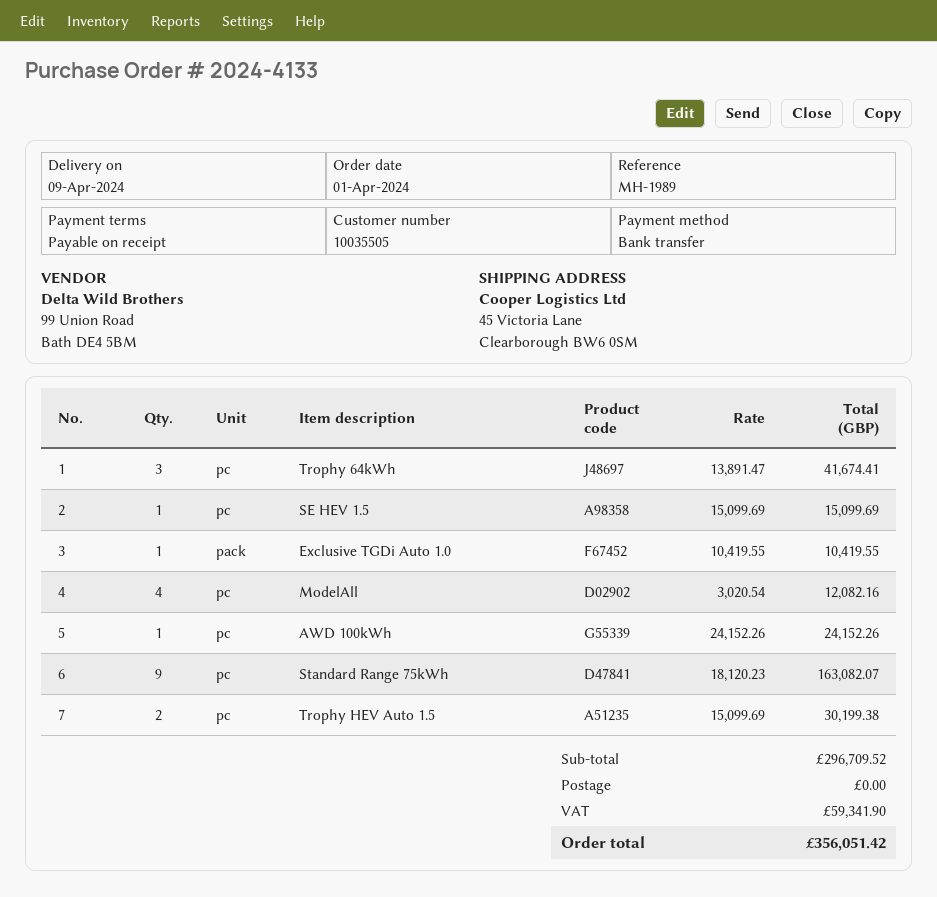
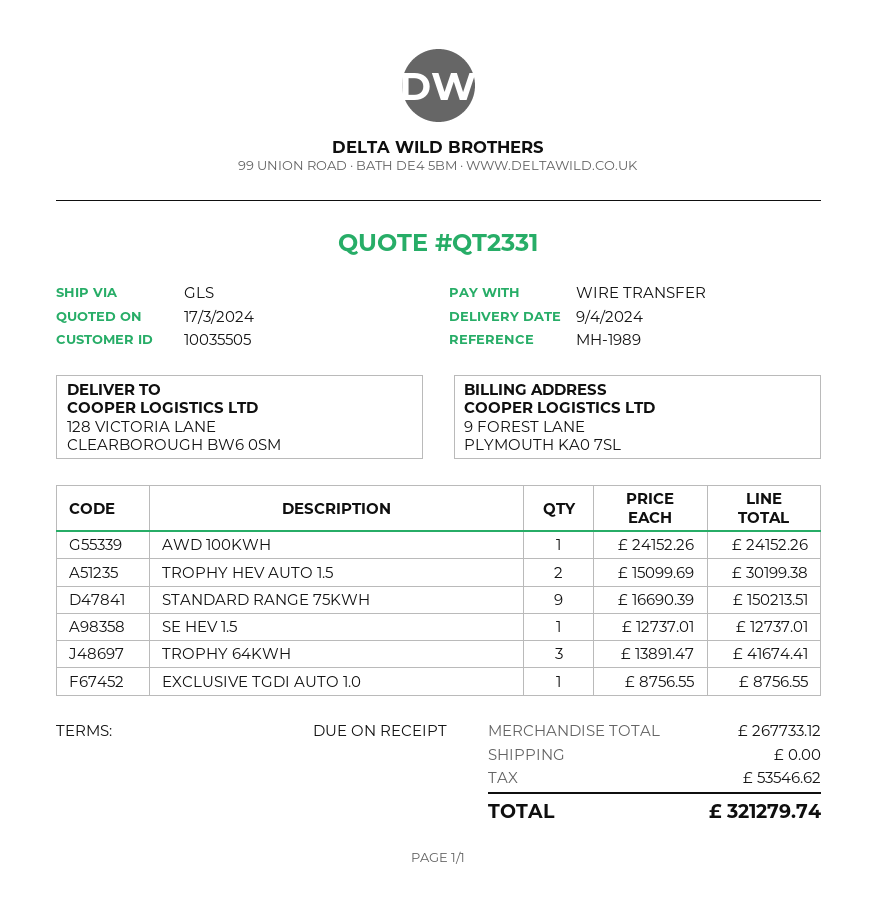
ship to: 45 Victoria Lane, Clearborough BW6 0SM -> 128 VICTORIA LANE, CLEARBOROUGH BW6 0SM
SE HEV 1.5: 1 x 15099.69 = 15099.69 -> 1 x 12737.01 = 12737.01
Exclusive TGDi Auto 1.0: 1 x 10419.55 = 10419.55 -> 1 x 8756.55 = 8756.55
ModelAll: 4 x 3020.54 = 12082.16 -> none
Standard Range 75kWh: 9 x 18120.23 = 163082.07 -> 9 x 16690.39 = 150213.51
subtotal: 296709.52 -> 267733.12
tax: 59341.90 -> 53546.62
total: 356051.42 -> 321279.74

